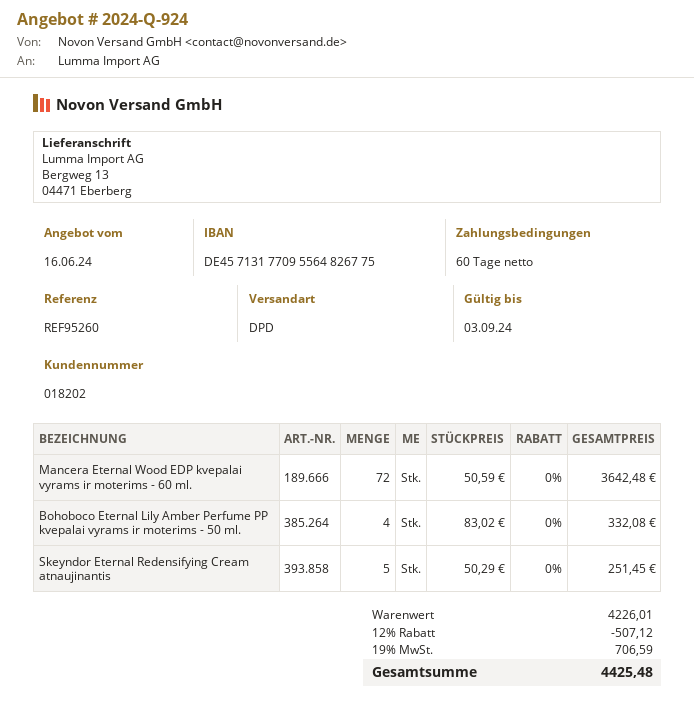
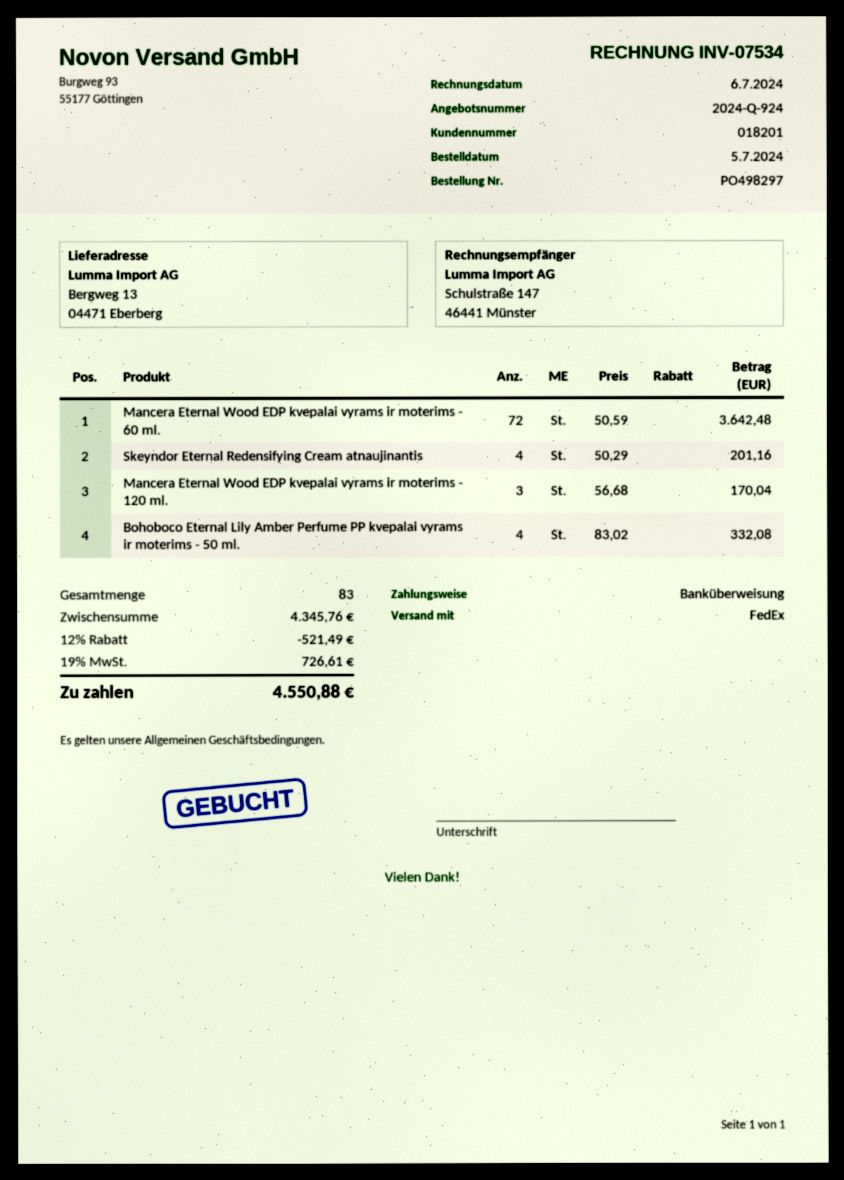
customer number: 018202 -> 018201
shipping method: DPD -> FedEx
Skeyndor Eternal Redensifying Cream atnaujinantis: 5 x 50.29 = 251.45 -> 4 x 50.29 = 201.16
Mancera Eternal Wood EDP kvepalai vyrams ir moterims - 120 ml.: none -> 3 x 56.68 = 170.04
subtotal: 4226.01 -> 4345.76
discount: 12% = 507.12 -> 12% = 521.49
tax: 19% = 706.59 -> 19% = 726.61
total: 4425.48 -> 4550.88

